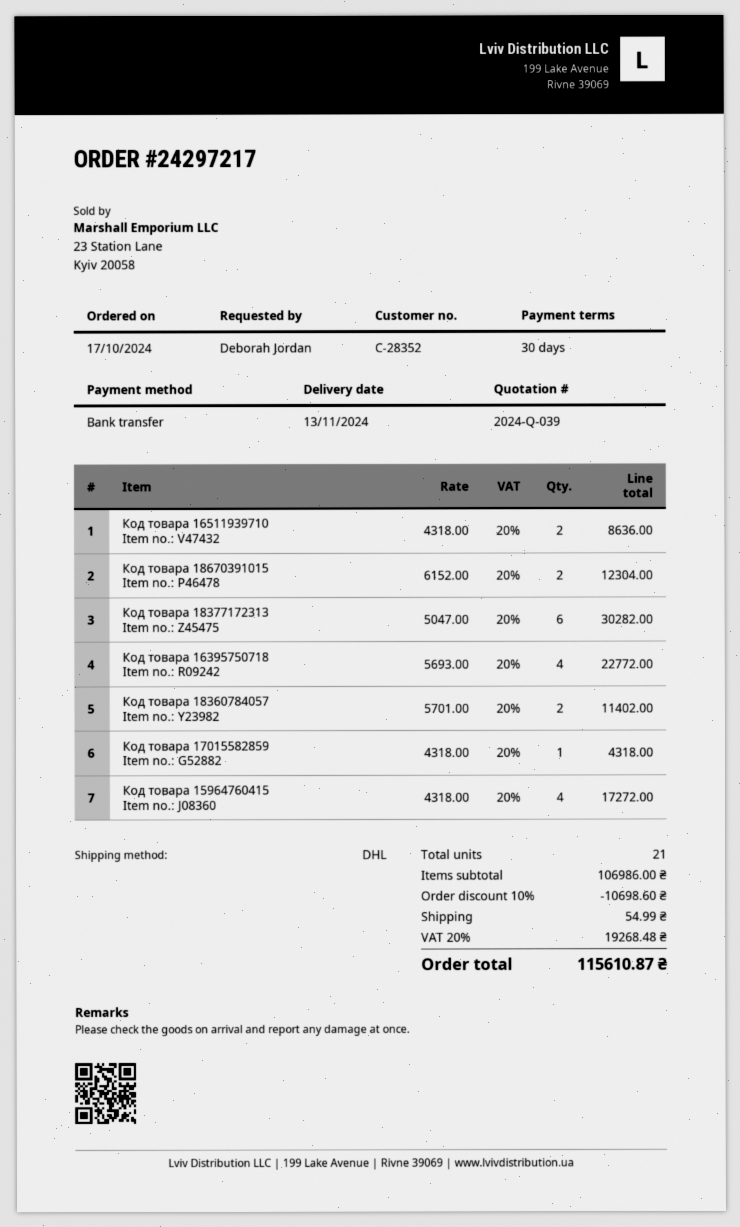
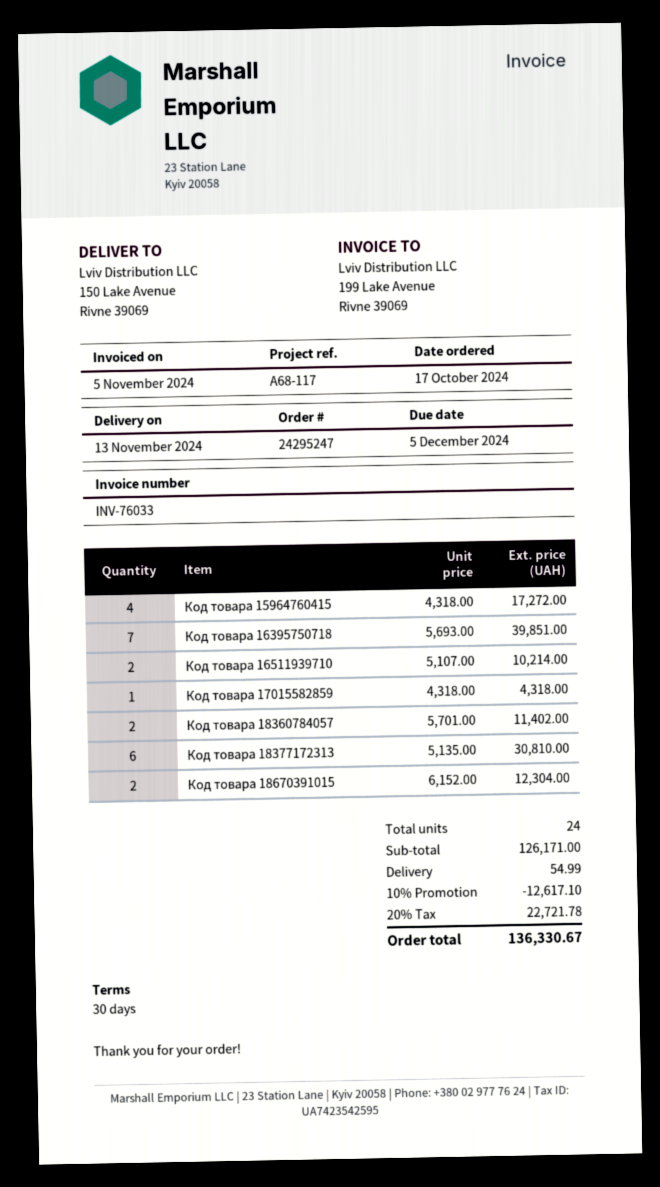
order number: 24297217 -> 24295247
Код товара 16511939710: 2 x 4318.00 = 8636.00 -> 2 x 5107.00 = 10214.00
Код товара 18377172313: 6 x 5047.00 = 30282.00 -> 6 x 5135.00 = 30810.00
Код товара 16395750718: 4 x 5693.00 = 22772.00 -> 7 x 5693.00 = 39851.00
total quantity: 21 -> 24
subtotal: 106986.00 -> 126171.00
discount: 10% = 10698.60 -> 10% = 12617.10
tax: 20% = 19268.48 -> 20% = 22721.78
total: 115610.87 -> 136330.67

